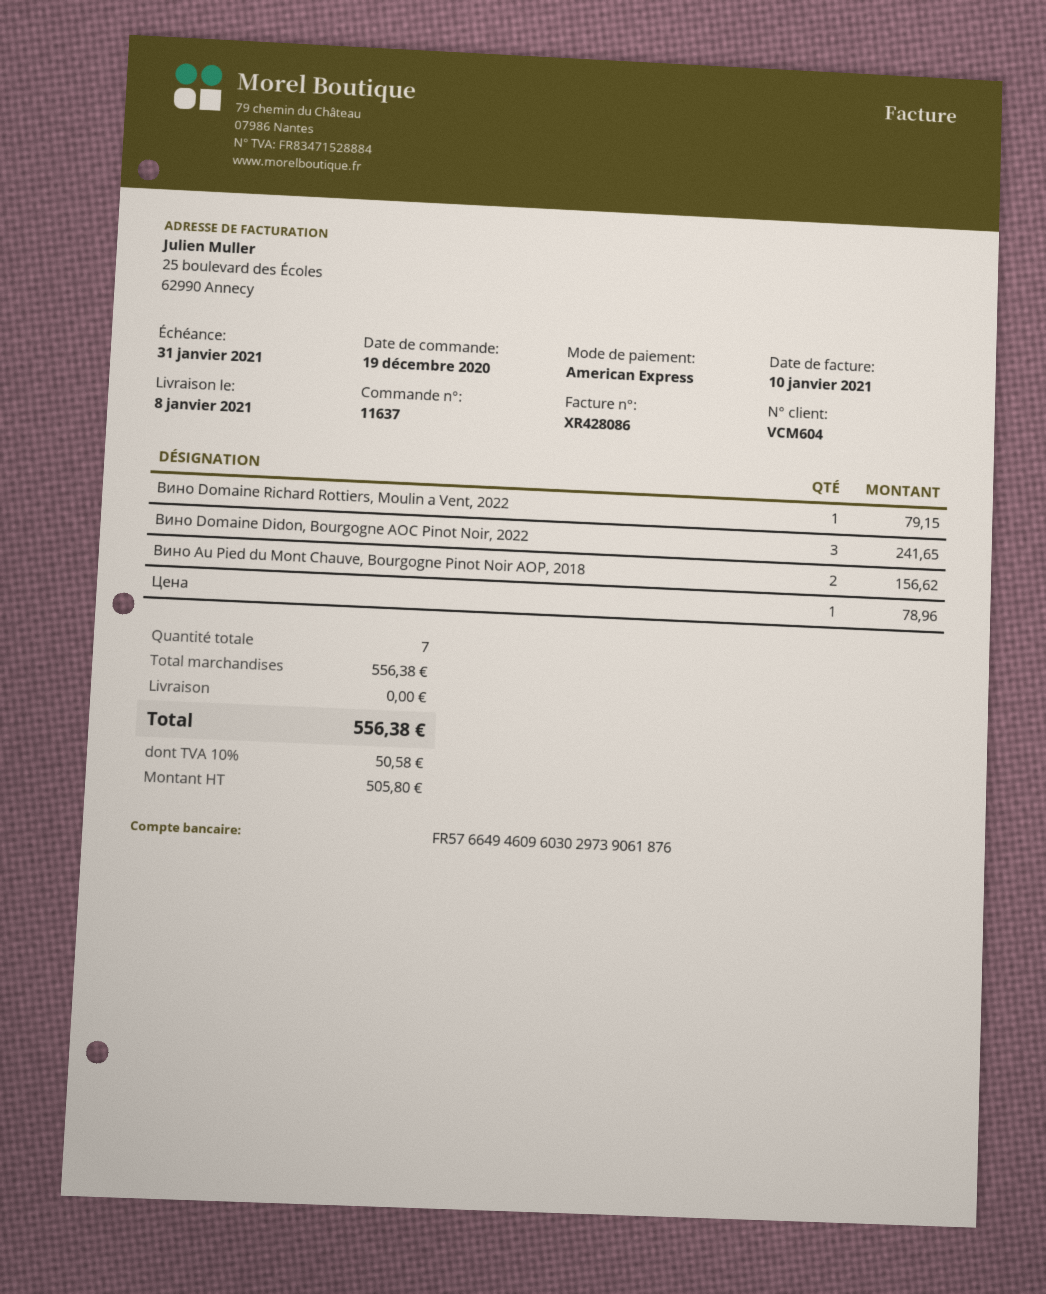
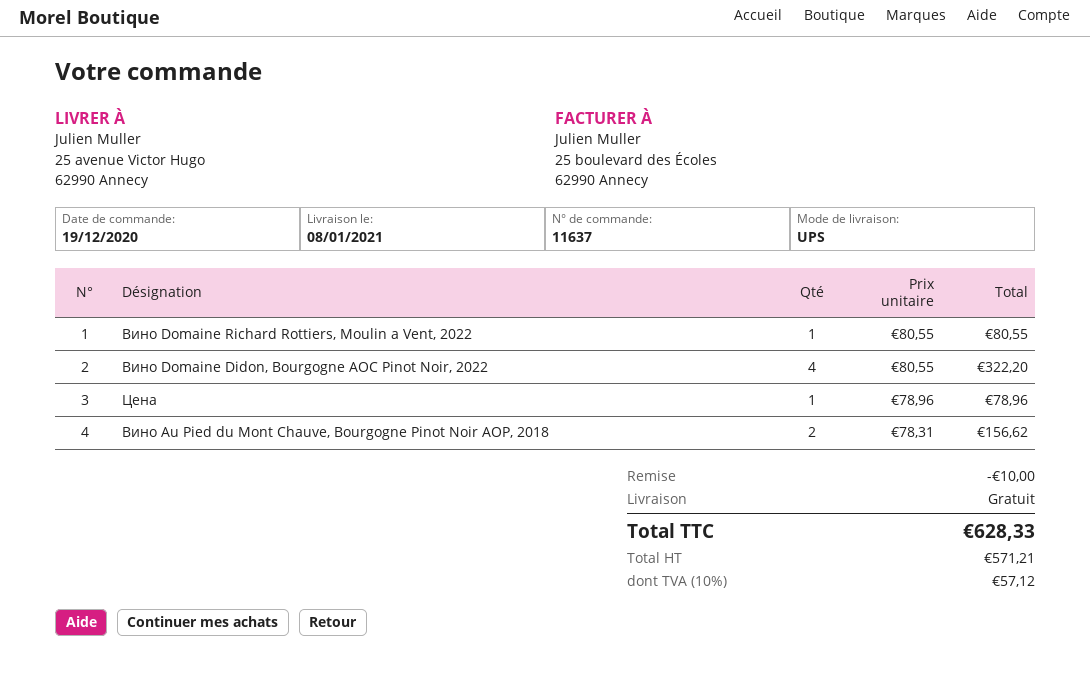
Вино Domaine Richard Rottiers, Moulin a Vent, 2022: 1 for 79.15 -> 1 for 80.55
Вино Domaine Didon, Bourgogne AOC Pinot Noir, 2022: 3 for 241.65 -> 4 for 322.20
discount: none -> 10.00
net: 505.80 -> 571.21
tax: 10% = 50.58 -> 10% = 57.12
total: 556.38 -> 628.33

